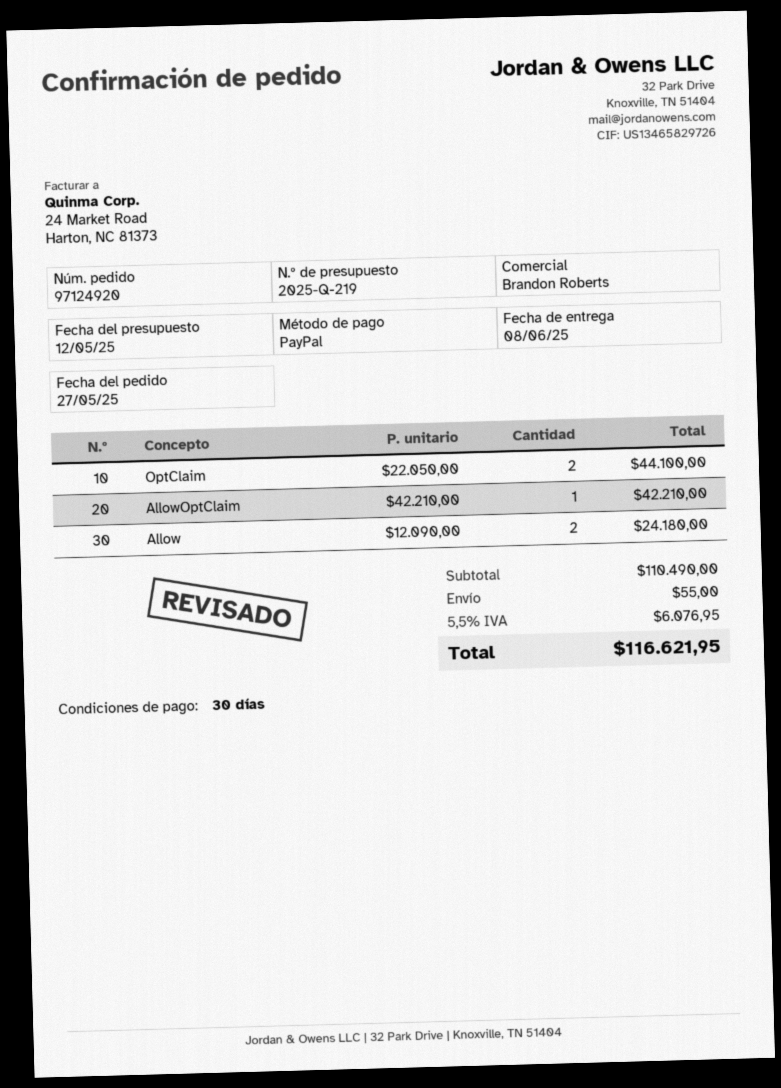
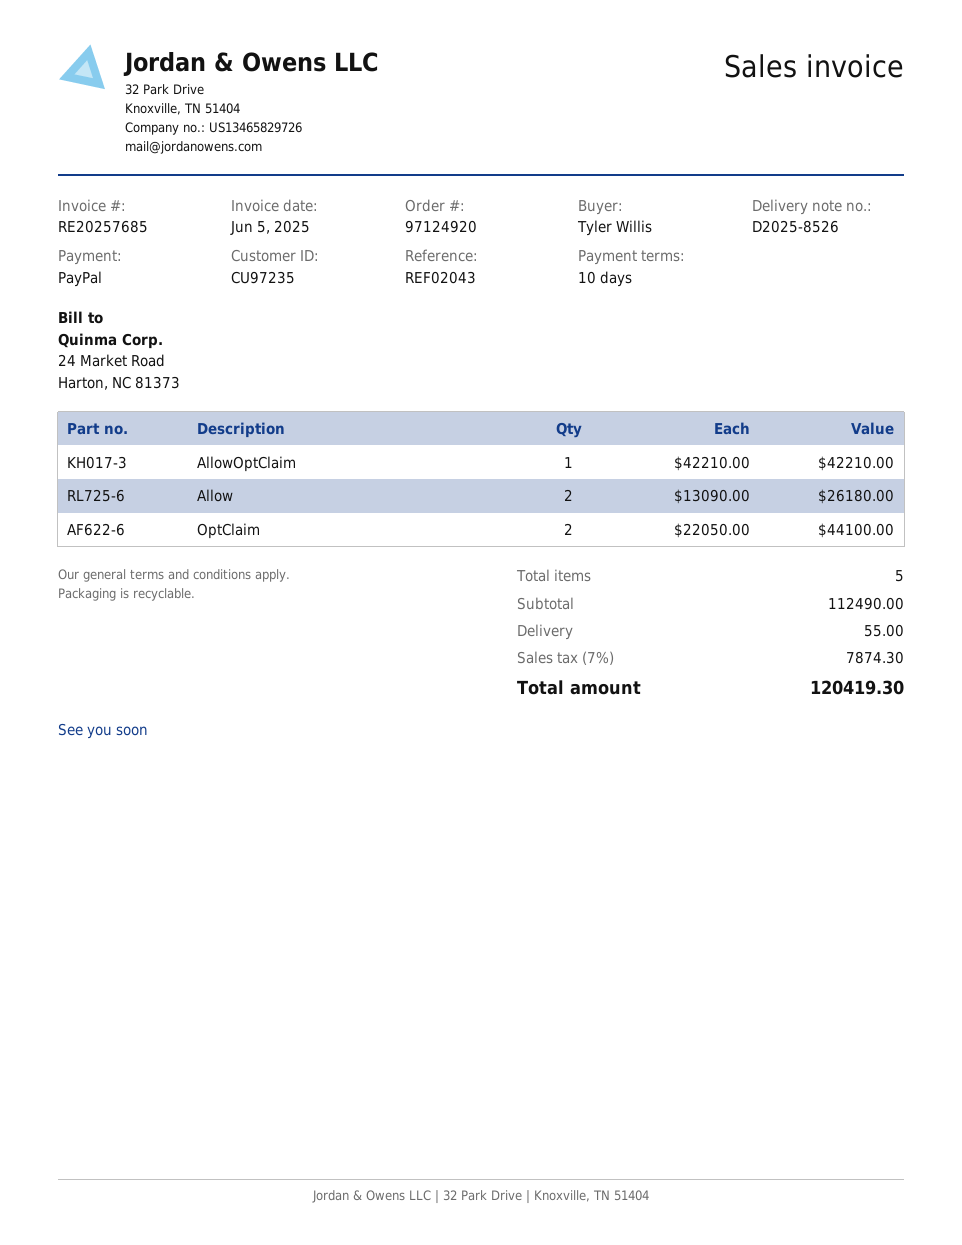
payment terms: 30 days -> 10 days
Allow: 2 x 12090.00 = 24180.00 -> 2 x 13090.00 = 26180.00
subtotal: 110490.00 -> 112490.00
tax: 5.5% = 6076.95 -> 7% = 7874.30
total: 116621.95 -> 120419.30

